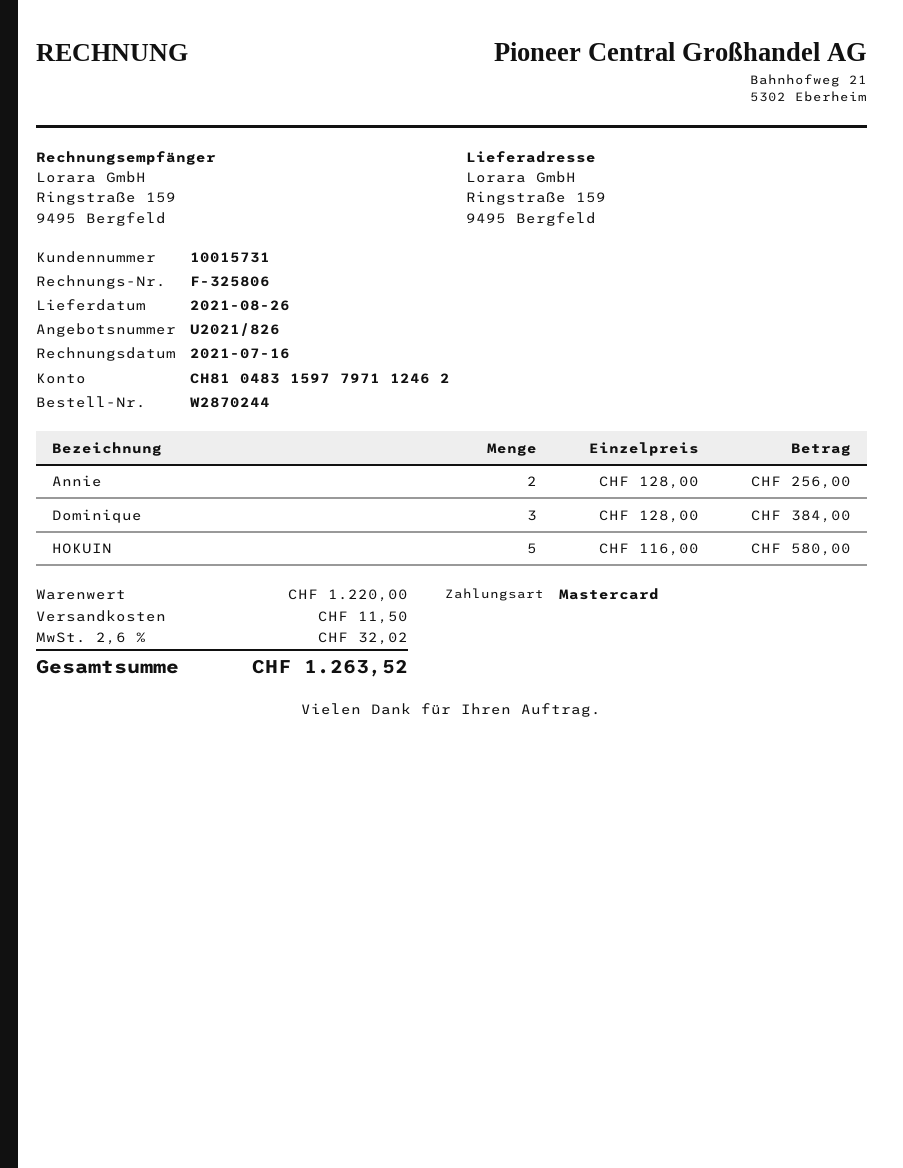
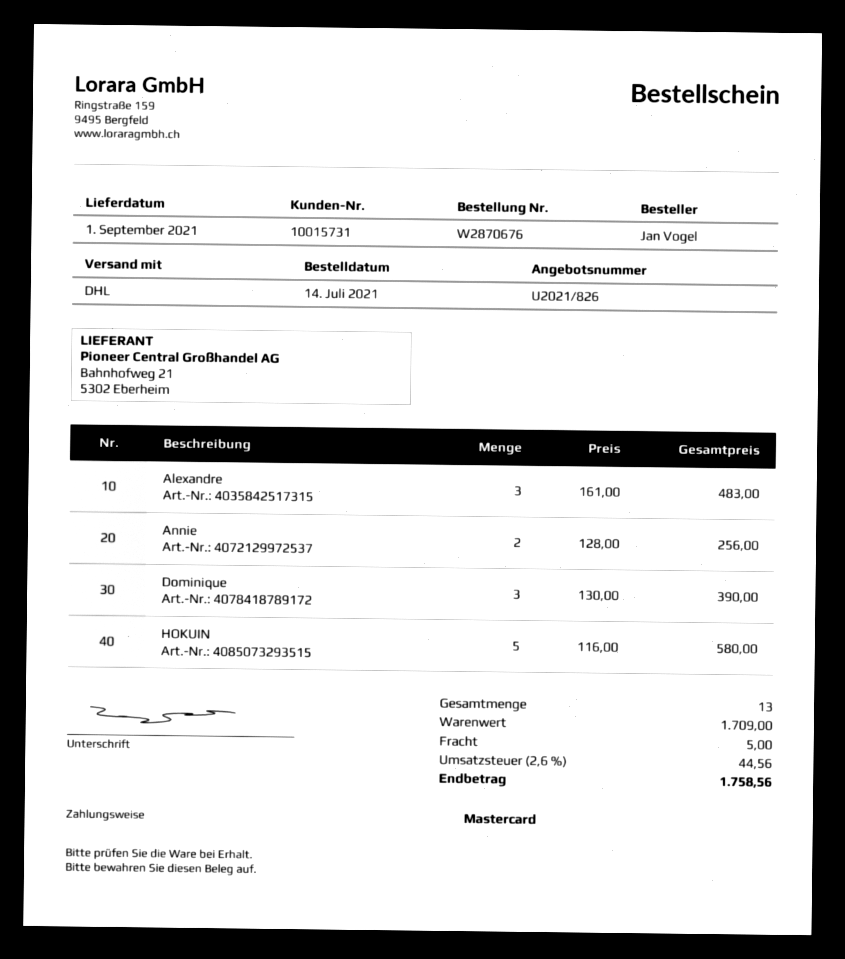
order number: W2870244 -> W2870676
delivery date: 2021-08-26 -> 2021-09-01
Dominique: 3 x 128.00 = 384.00 -> 3 x 130.00 = 390.00
Alexandre: none -> 3 x 161.00 = 483.00
subtotal: 1220.00 -> 1709.00
shipping: 11.50 -> 5.00
tax: 2.6% = 32.02 -> 2.6% = 44.56
total: 1263.52 -> 1758.56

